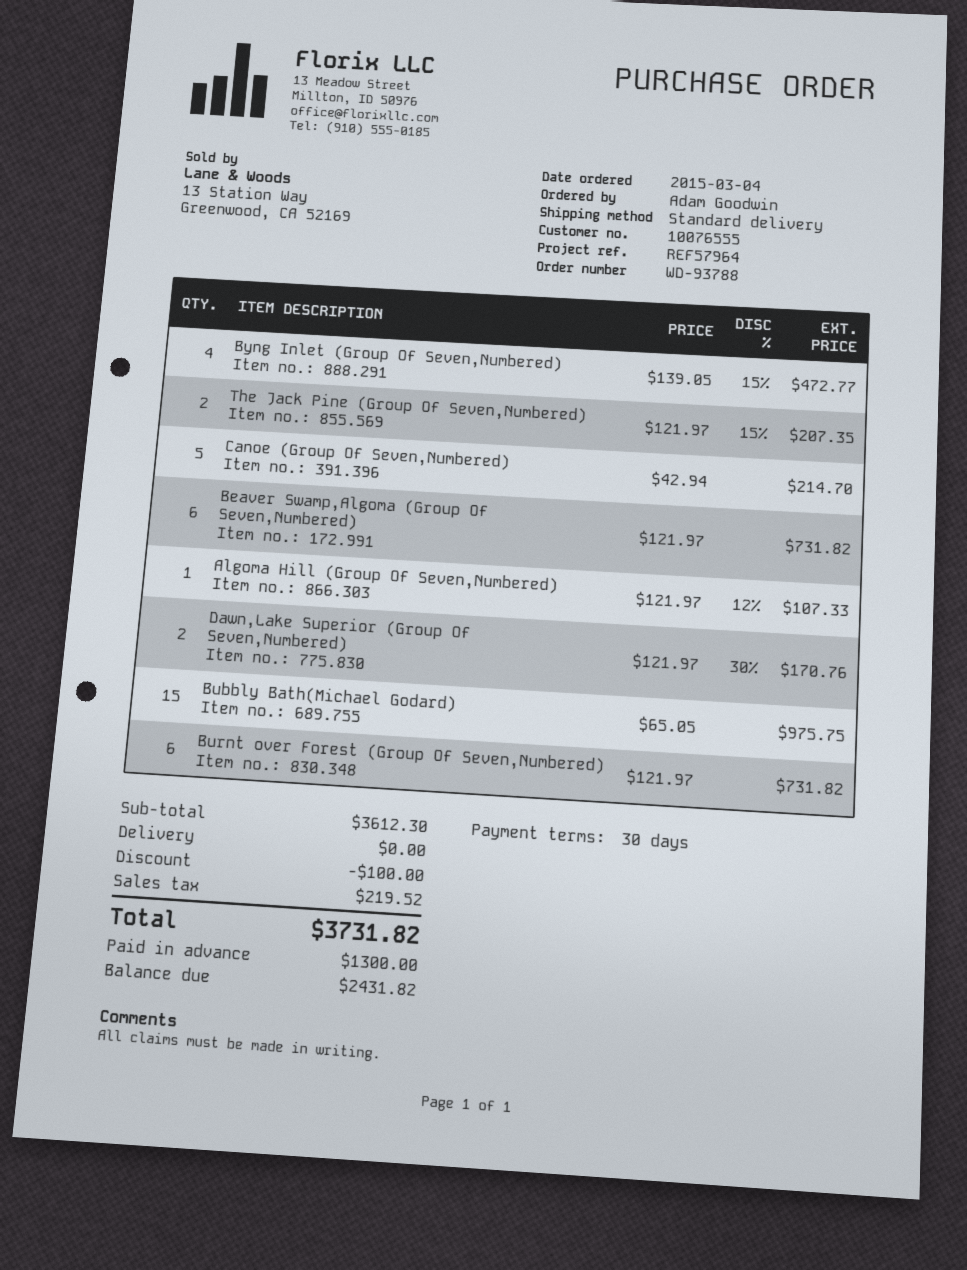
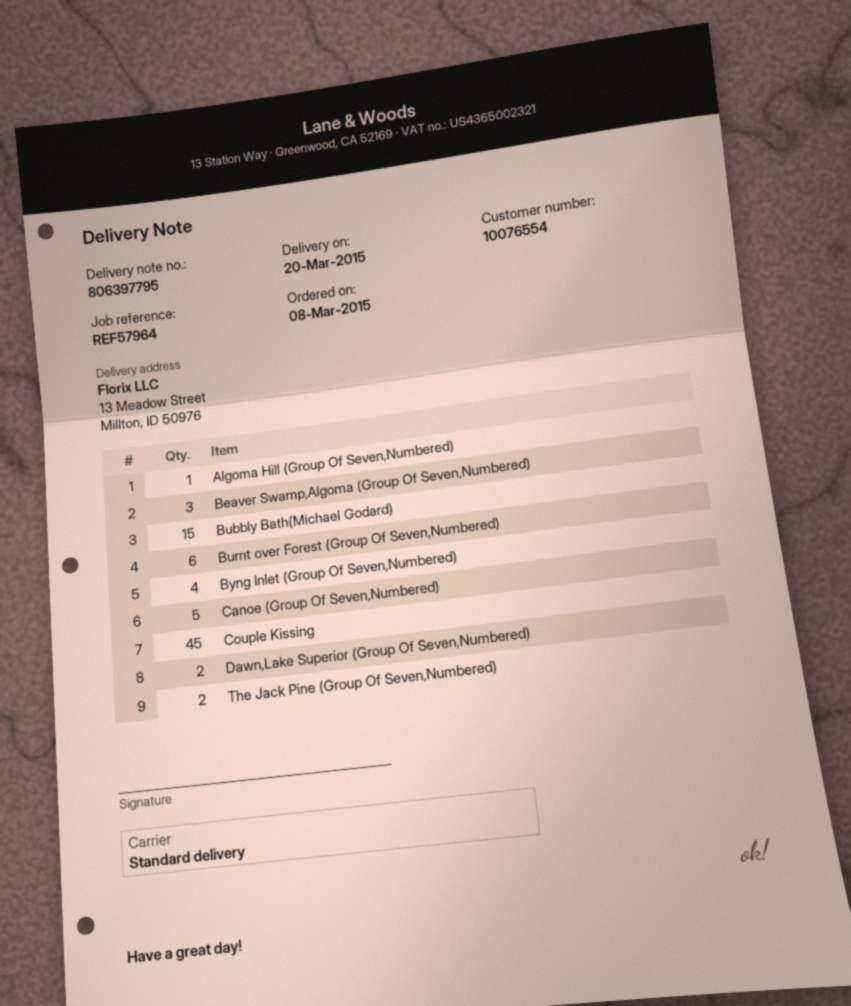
order date: 2015-03-04 -> 2015-03-08
customer number: 10076555 -> 10076554
Beaver Swamp,Algoma (Group Of Seven,Numbered): 6 -> 3
Couple Kissing: none -> 45

